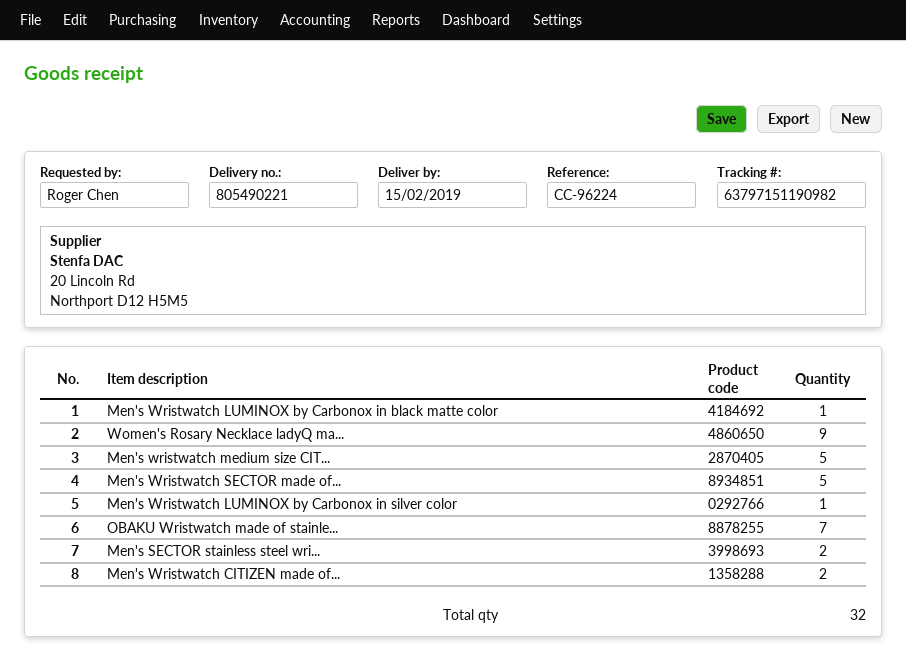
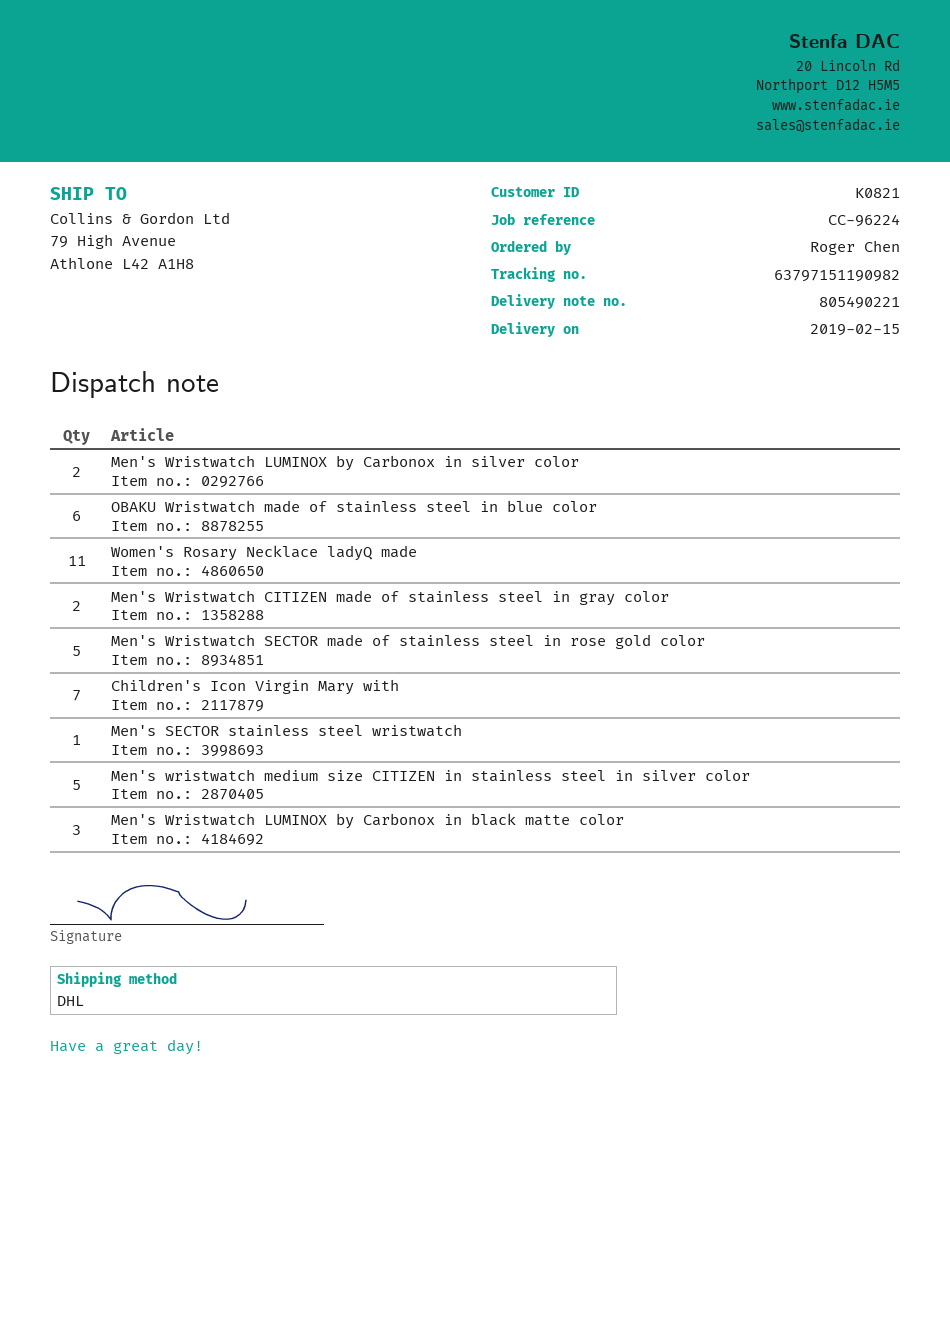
Men's Wristwatch LUMINOX by Carbonox in black matte color: 1 -> 3
Women's Rosary Necklace ladyQ ma...: 9 -> 11
Men's Wristwatch LUMINOX by Carbonox in silver color: 1 -> 2
OBAKU Wristwatch made of stainle...: 7 -> 6
Men's SECTOR stainless steel wri...: 2 -> 1
Children's Icon Virgin Mary with: none -> 7

